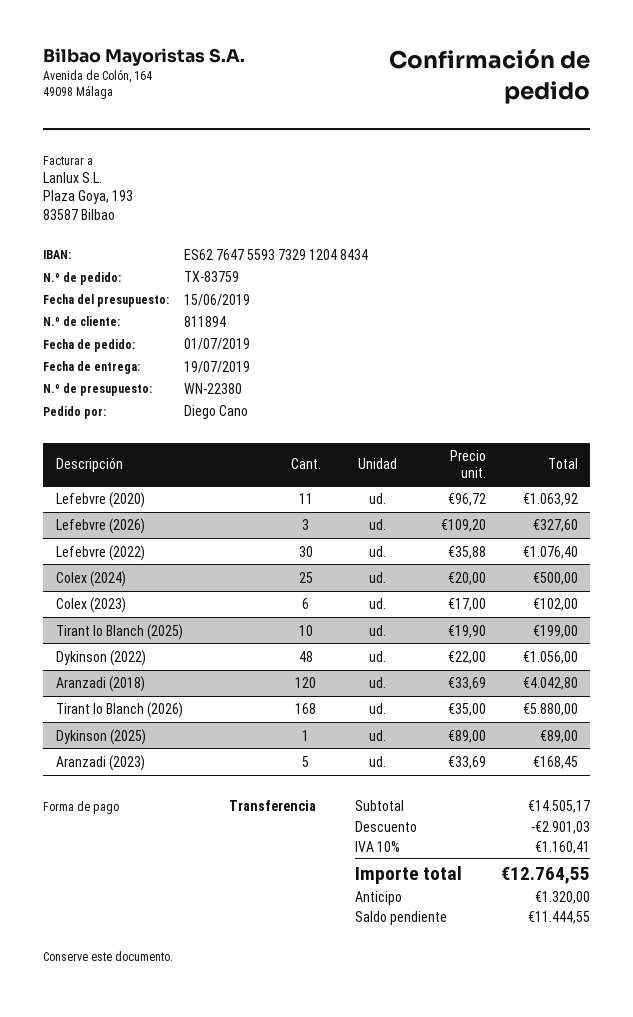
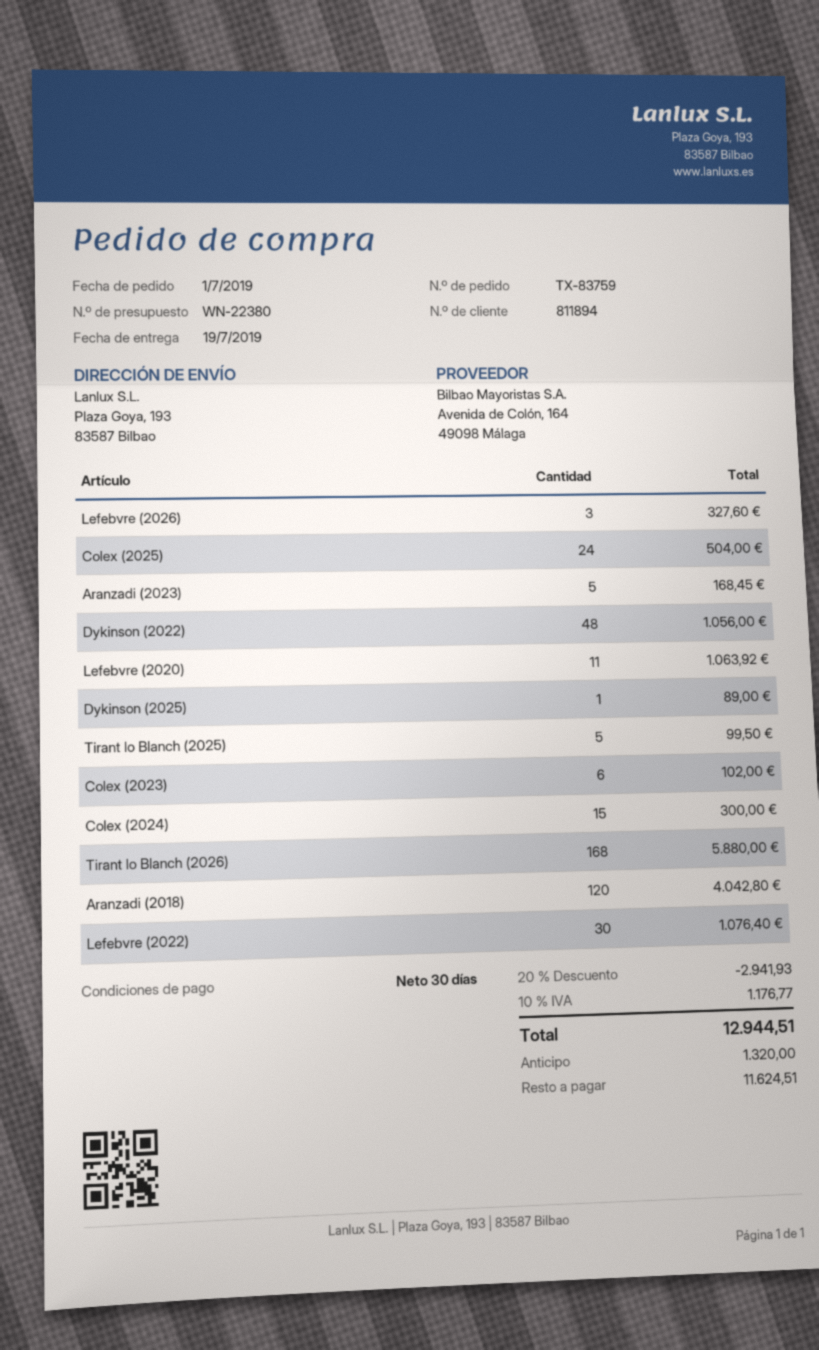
Colex (2024): 25 for 500.00 -> 15 for 300.00
Tirant lo Blanch (2025): 10 for 199.00 -> 5 for 99.50
Colex (2025): none -> 24 for 504.00
discount: 2901.03 -> 2941.93
tax: 10% = 1160.41 -> 10% = 1176.77
total: 12764.55 -> 12944.51
balance: 11444.55 -> 11624.51

